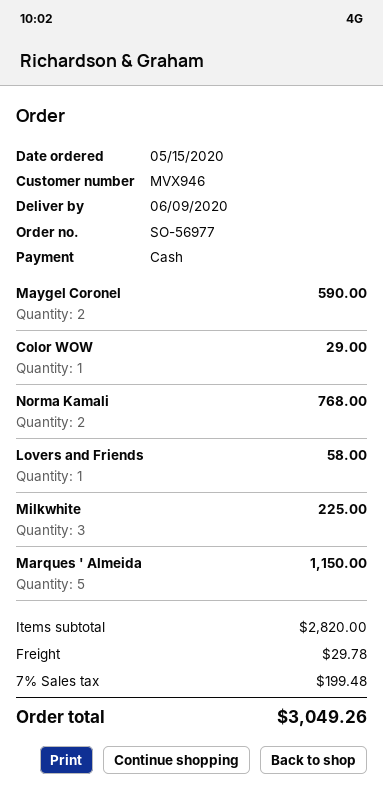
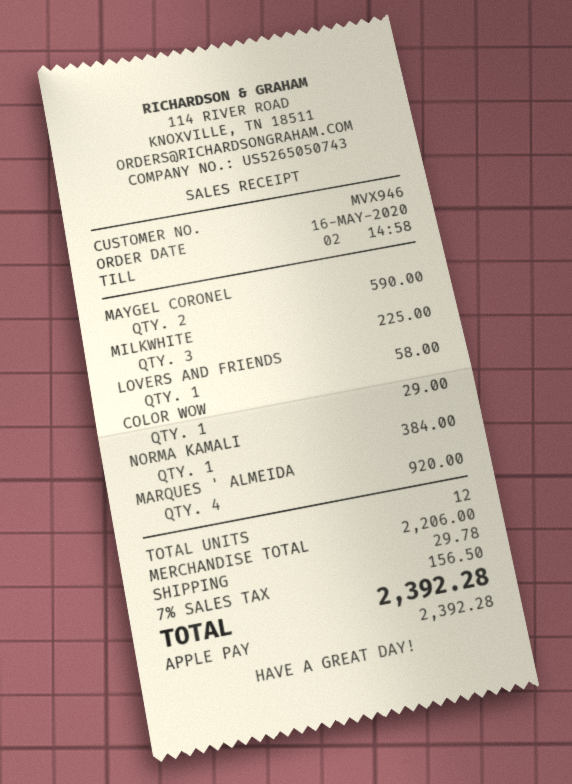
order date: 2020-05-15 -> 2020-05-16
payment method: cash -> Apple Pay
Norma Kamali: 2 for 768.00 -> 1 for 384.00
Marques ' Almeida: 5 for 1150.00 -> 4 for 920.00
subtotal: 2820.00 -> 2206.00
tax: 7% = 199.48 -> 7% = 156.50
total: 3049.26 -> 2392.28

